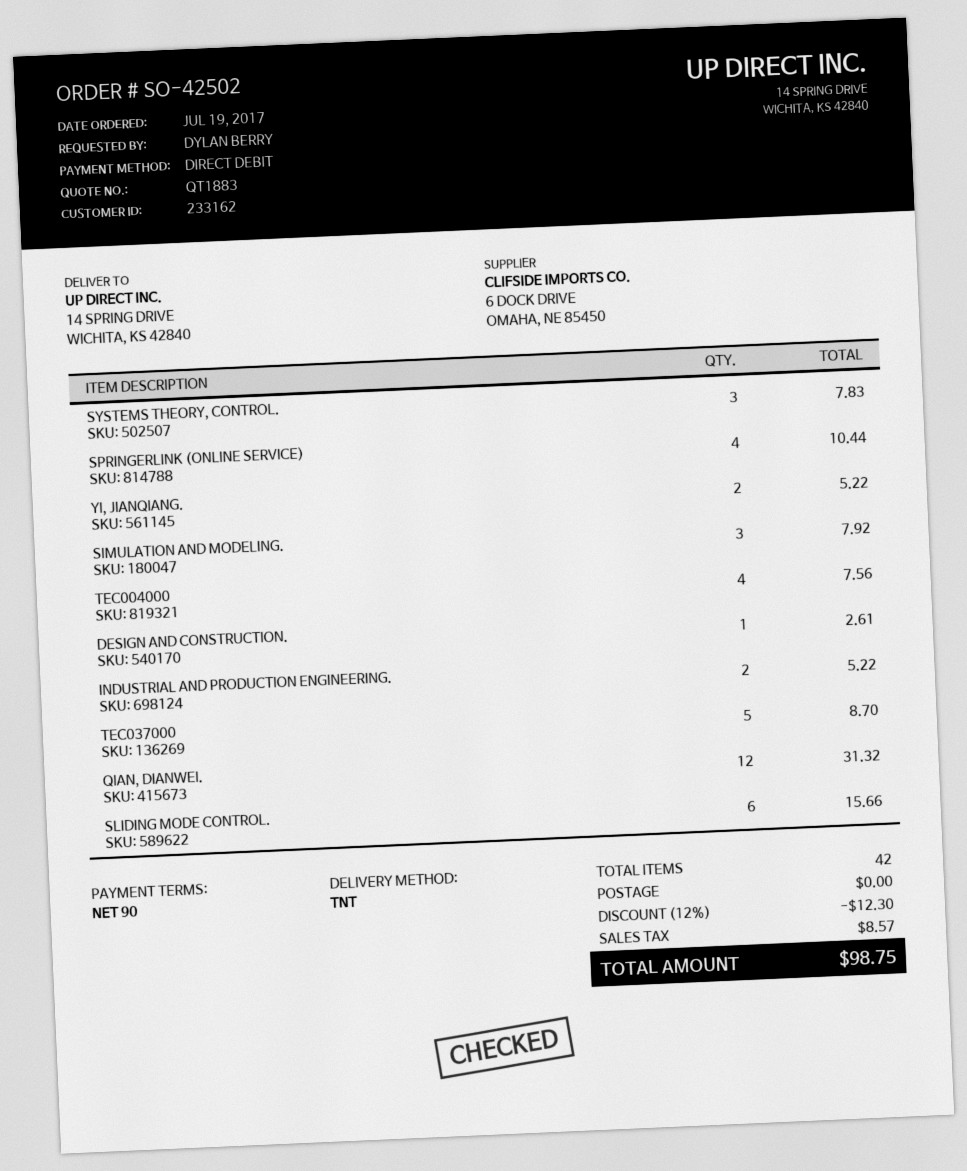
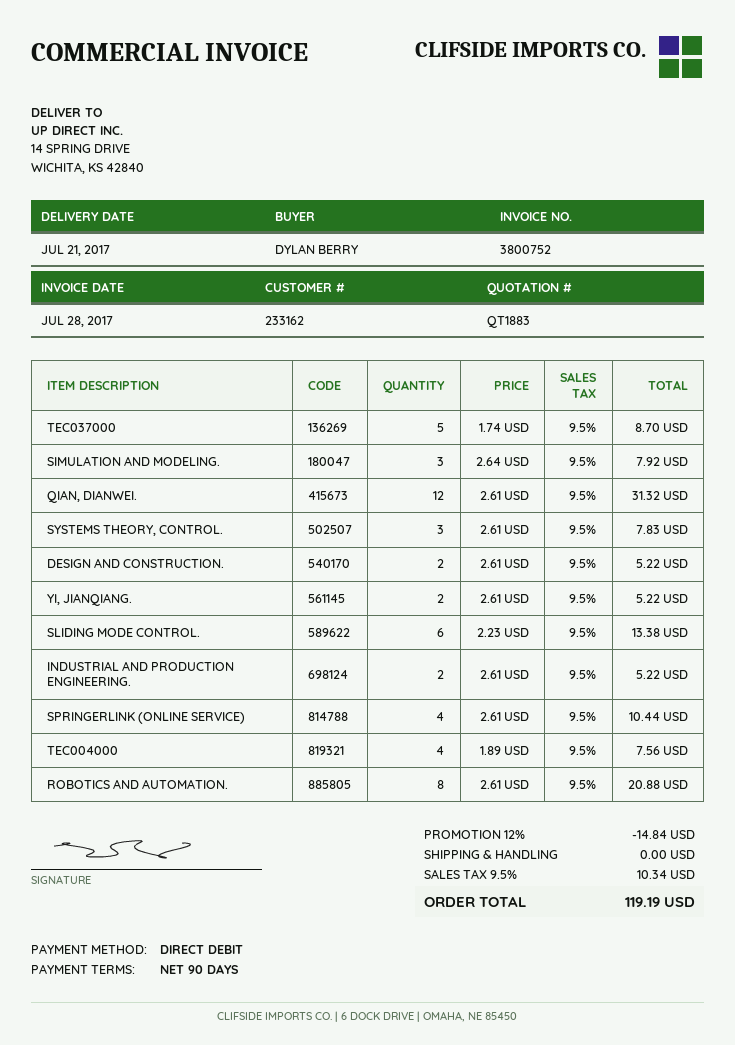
DESIGN AND CONSTRUCTION.: 1 for 2.61 -> 2 for 5.22
SLIDING MODE CONTROL.: 6 for 15.66 -> 6 for 13.38
ROBOTICS AND AUTOMATION.: none -> 8 for 20.88
discount: 12% = 12.30 -> 12% = 14.84
tax: 8.57 -> 10.34
total: 98.75 -> 119.19

